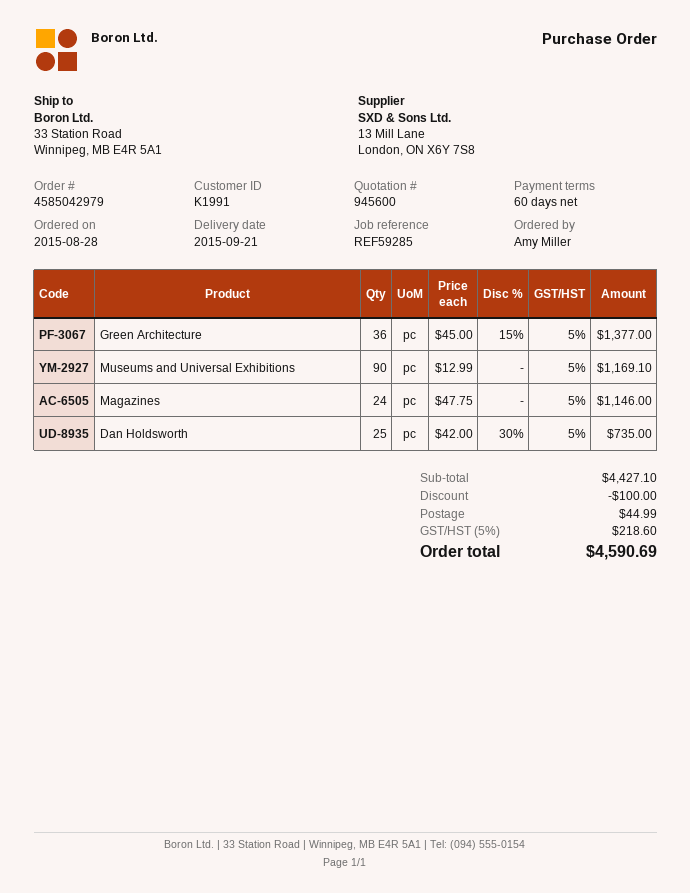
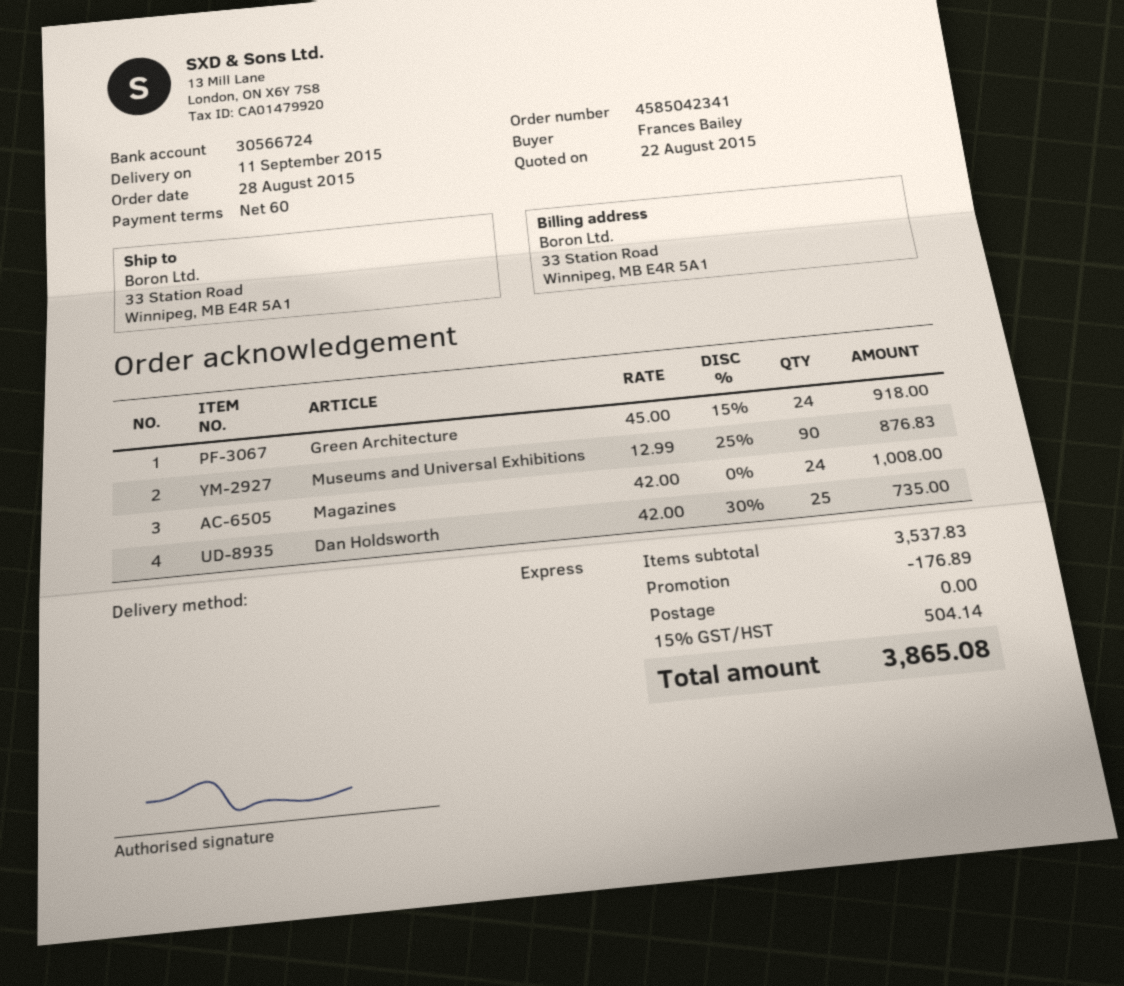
order number: 4585042979 -> 4585042341
delivery date: 2015-09-21 -> 2015-09-11
ordered by: Amy Miller -> Frances Bailey
Green Architecture: 36 x 45.00 - 15% = 1377.00 -> 24 x 45.00 - 15% = 918.00
Museums and Universal Exhibitions: 90 x 12.99 = 1169.10 -> 90 x 12.99 - 25% = 876.83
Magazines: 24 x 47.75 = 1146.00 -> 24 x 42.00 = 1008.00
subtotal: 4427.10 -> 3537.83
discount: 100.00 -> 176.89
shipping: 44.99 -> 0.00
tax: 5% = 218.60 -> 15% = 504.14
total: 4590.69 -> 3865.08

